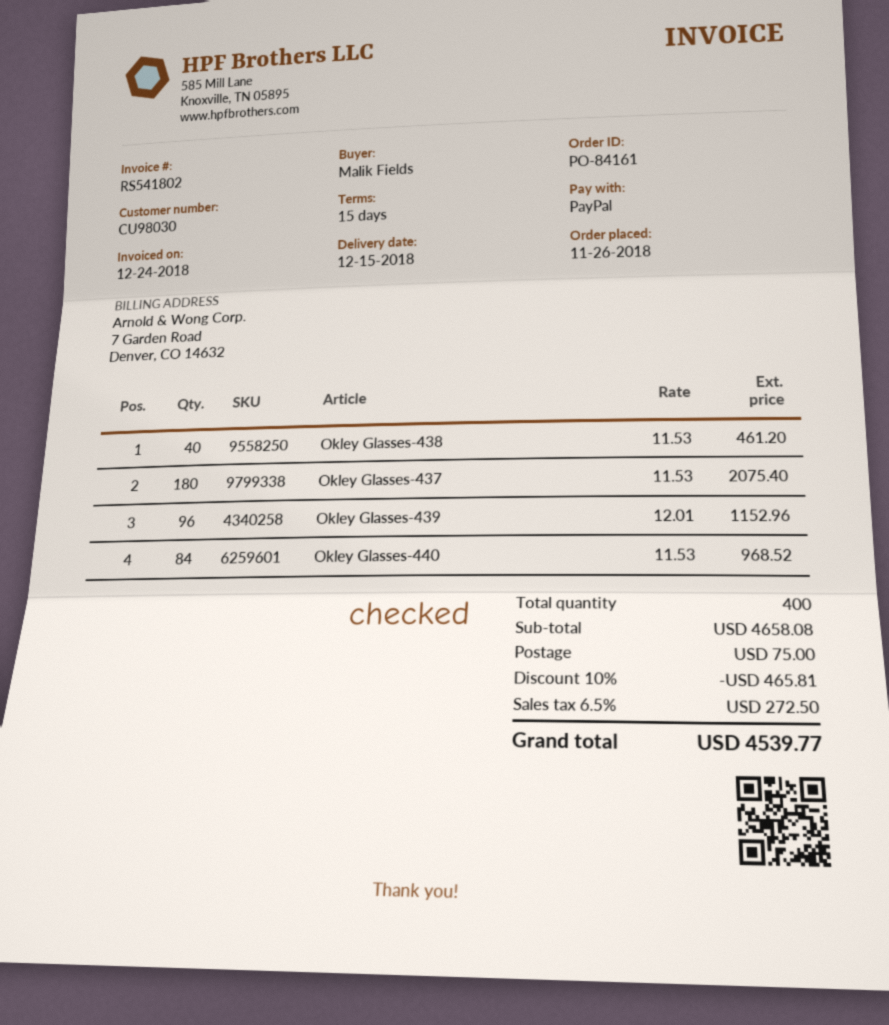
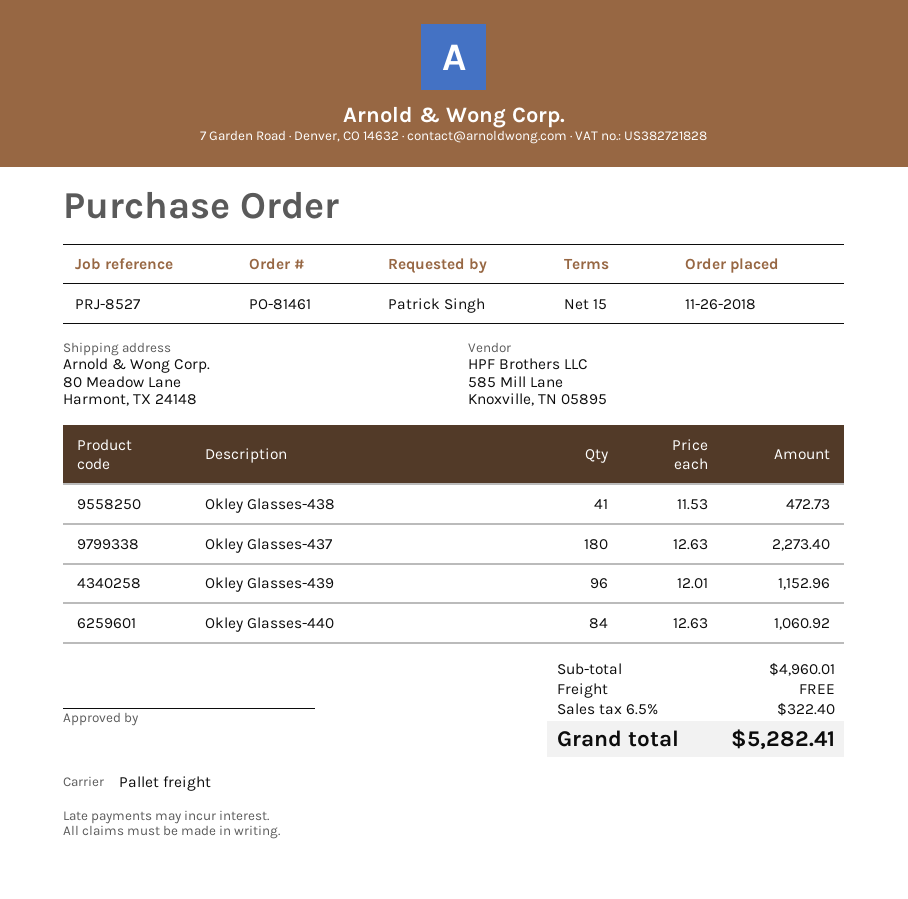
order number: PO-84161 -> PO-81461
ordered by: Malik Fields -> Patrick Singh
Okley Glasses-438: 40 x 11.53 = 461.20 -> 41 x 11.53 = 472.73
Okley Glasses-437: 180 x 11.53 = 2075.40 -> 180 x 12.63 = 2273.40
Okley Glasses-440: 84 x 11.53 = 968.52 -> 84 x 12.63 = 1060.92
subtotal: 4658.08 -> 4960.01
discount: 10% = 465.81 -> none
shipping: 75.00 -> 0.00
tax: 6.5% = 272.50 -> 6.5% = 322.40
total: 4539.77 -> 5282.41

